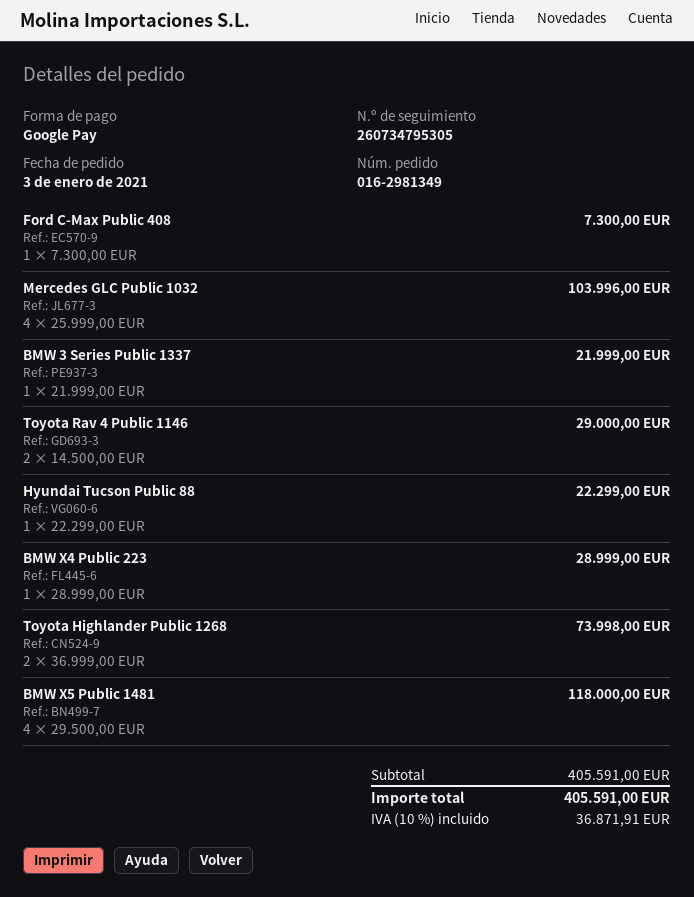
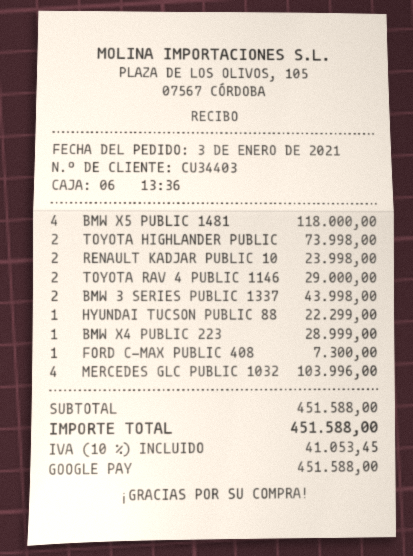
BMW 3 Series Public 1337: 1 for 21999.00 -> 2 for 43998.00
RENAULT KADJAR PUBLIC 10: none -> 2 for 23998.00
subtotal: 405591.00 -> 451588.00
tax: 10% = 36871.91 -> 10% = 41053.45
total: 405591.00 -> 451588.00

